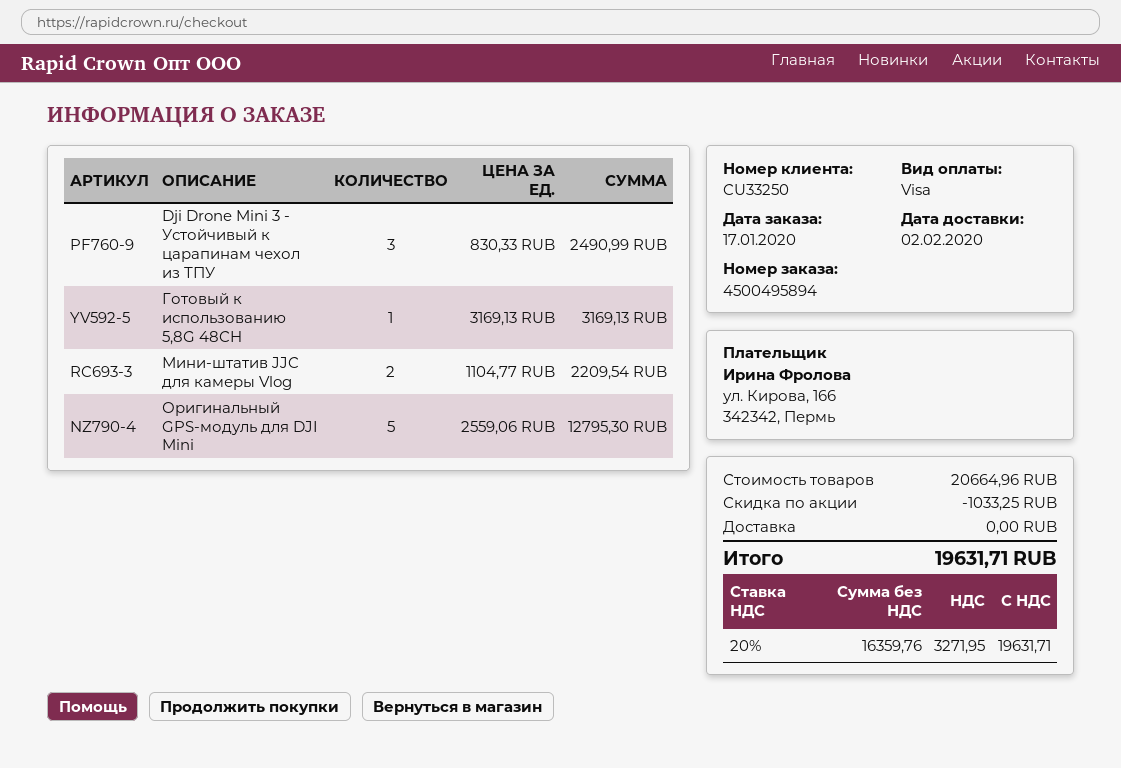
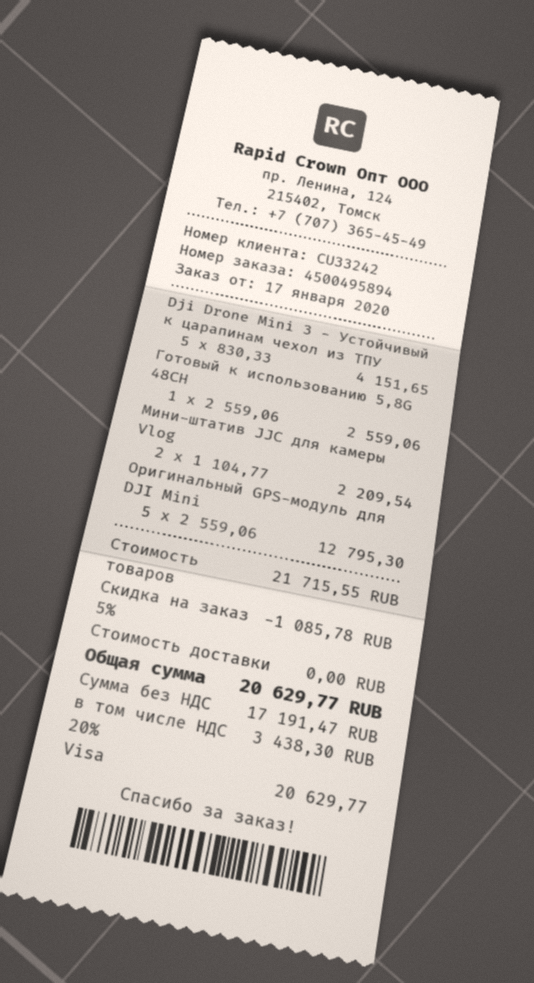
customer number: CU33250 -> CU33242
Dji Drone Mini 3 - Устойчивый к царапинам чехол из ТПУ: 3 x 830.33 = 2490.99 -> 5 x 830.33 = 4151.65
Готовый к использованию 5,8G 48CH: 1 x 3169.13 = 3169.13 -> 1 x 2559.06 = 2559.06
subtotal: 20664.96 -> 21715.55
discount: 1033.25 -> 1085.78
net: 16359.76 -> 17191.47
tax: 20% = 3271.95 -> 20% = 3438.30
total: 19631.71 -> 20629.77

